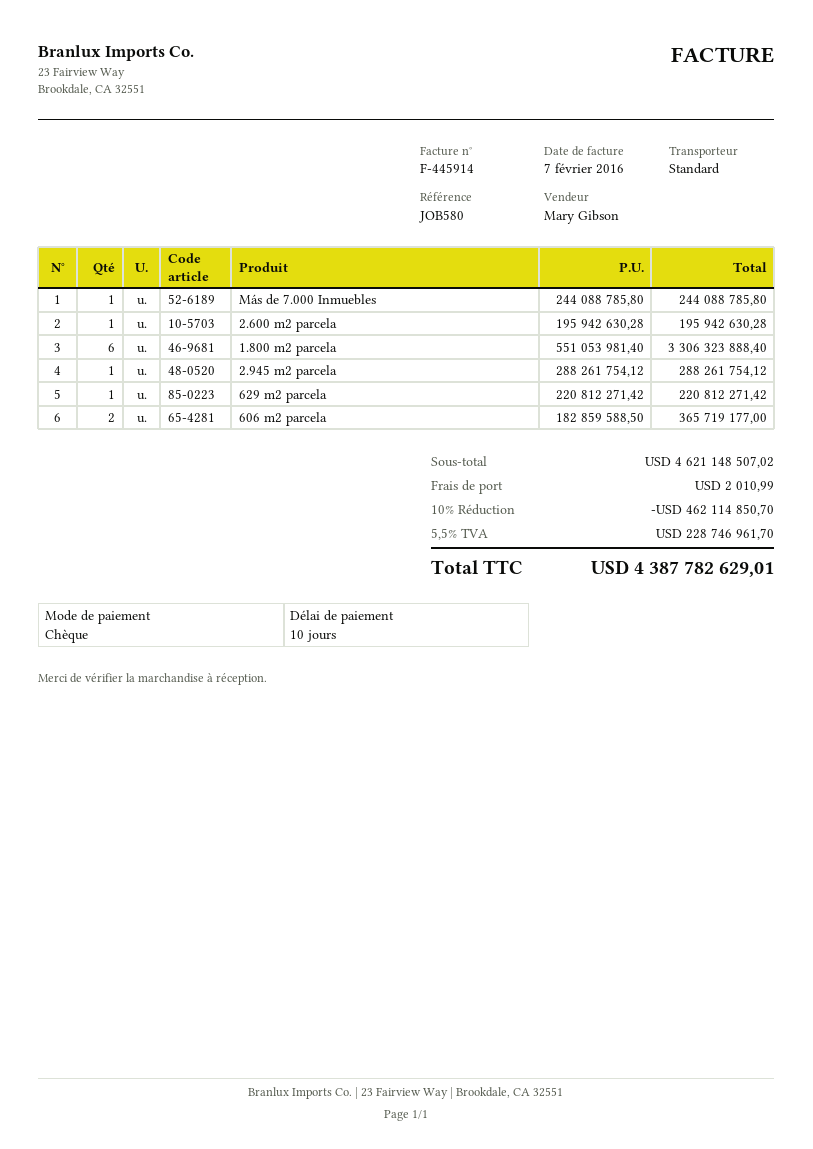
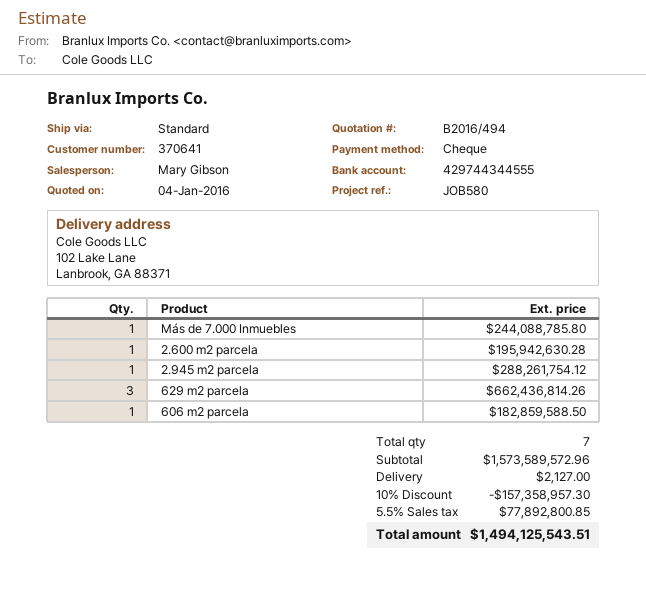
1.800 m2 parcela: 6 for 3306323888.40 -> none
629 m2 parcela: 1 for 220812271.42 -> 3 for 662436814.26
606 m2 parcela: 2 for 365719177.00 -> 1 for 182859588.50
subtotal: 4621148507.02 -> 1573589572.96
discount: 10% = 462114850.70 -> 10% = 157358957.30
shipping: 2010.99 -> 2127.00
tax: 5.5% = 228746961.70 -> 5.5% = 77892800.85
total: 4387782629.01 -> 1494125543.51

